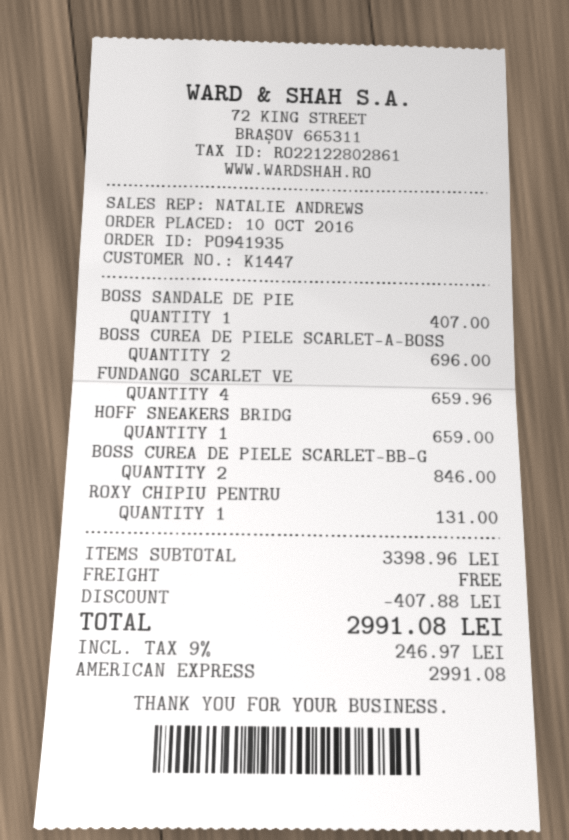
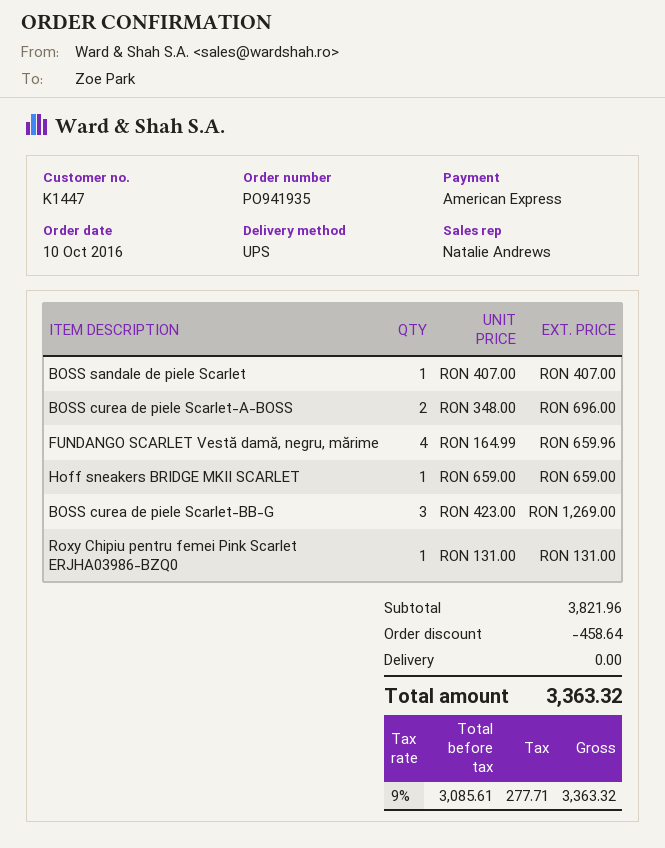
BOSS CUREA DE PIELE SCARLET-BB-G: 2 for 846.00 -> 3 for 1269.00
subtotal: 3398.96 -> 3821.96
discount: 407.88 -> 458.64
tax: 9% = 246.97 -> 9% = 277.71
total: 2991.08 -> 3363.32

